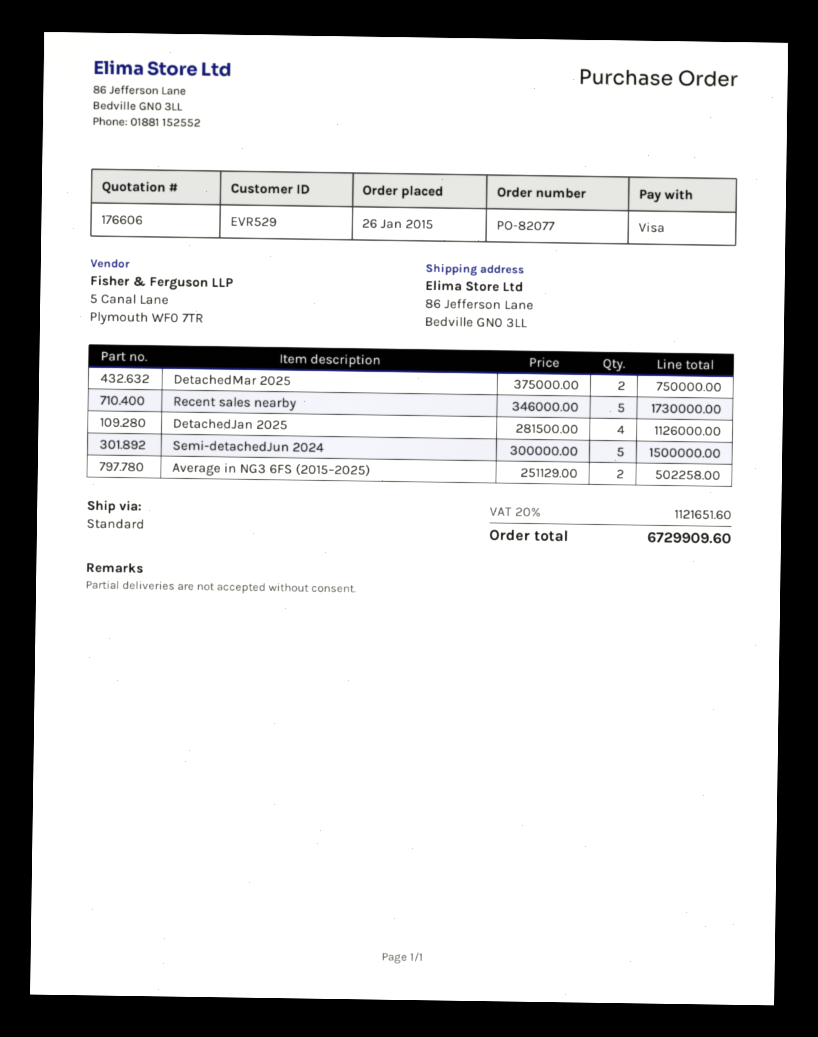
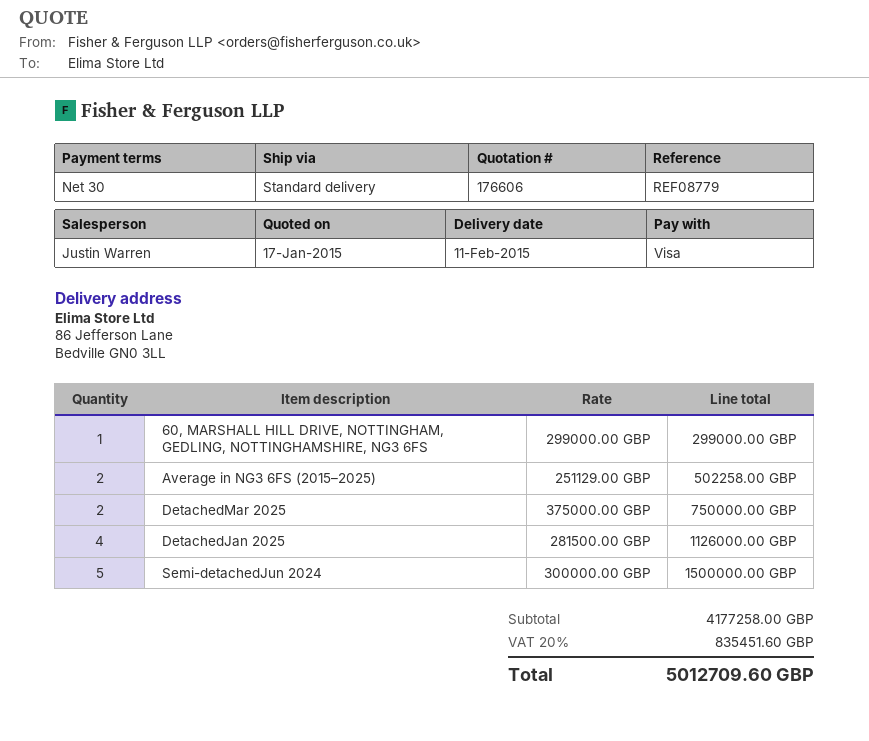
Recent sales nearby: 5 x 346000.00 = 1730000.00 -> none
60, MARSHALL HILL DRIVE, NOTTINGHAM, GEDLING, NOTTINGHAMSHIRE, NG3 6FS: none -> 1 x 299000.00 = 299000.00
tax: 20% = 1121651.60 -> 20% = 835451.60
total: 6729909.60 -> 5012709.60

